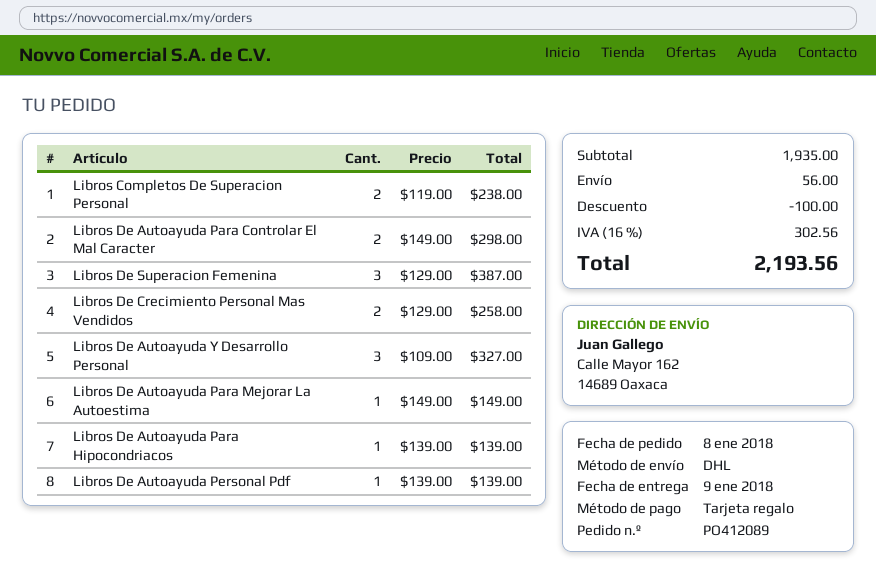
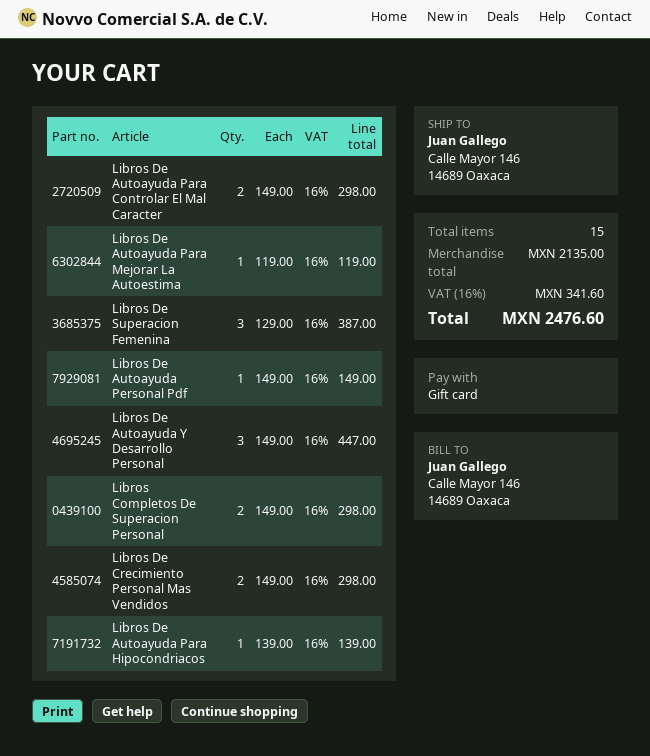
ship to: Calle Mayor 162, 14689 Oaxaca -> Calle Mayor 146, 14689 Oaxaca
Libros Completos De Superacion Personal: 2 x 119.00 = 238.00 -> 2 x 149.00 = 298.00
Libros De Crecimiento Personal Mas Vendidos: 2 x 129.00 = 258.00 -> 2 x 149.00 = 298.00
Libros De Autoayuda Y Desarrollo Personal: 3 x 109.00 = 327.00 -> 3 x 149.00 = 447.00
Libros De Autoayuda Para Mejorar La Autoestima: 1 x 149.00 = 149.00 -> 1 x 119.00 = 119.00
Libros De Autoayuda Personal Pdf: 1 x 139.00 = 139.00 -> 1 x 149.00 = 149.00
subtotal: 1935.00 -> 2135.00
discount: 100.00 -> none
shipping: 56.00 -> none
tax: 16% = 302.56 -> 16% = 341.60
total: 2193.56 -> 2476.60

